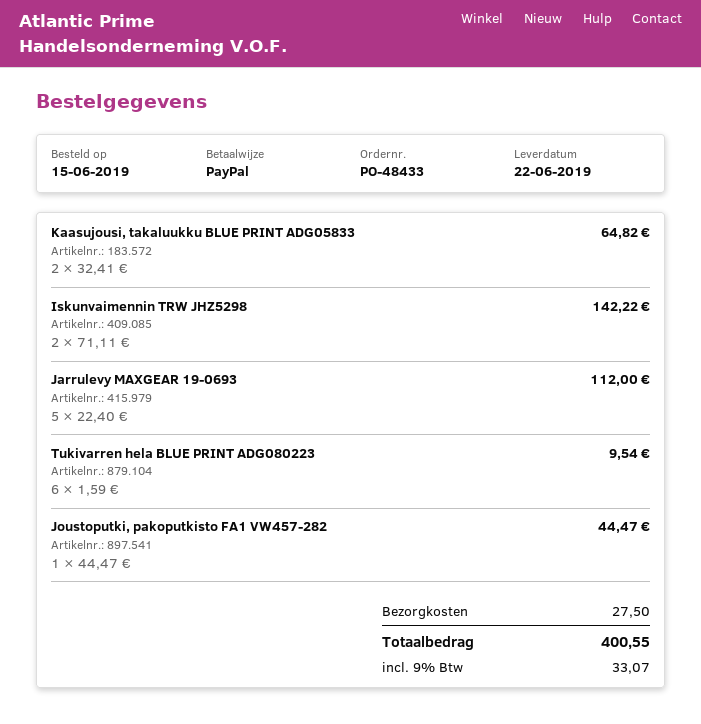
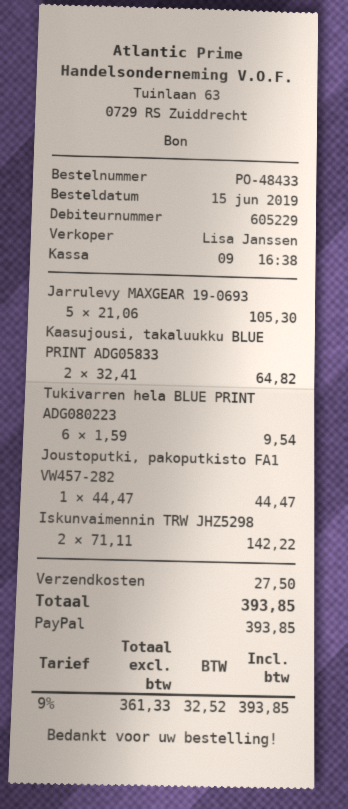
Jarrulevy MAXGEAR 19-0693: 5 x 22.40 = 112.00 -> 5 x 21.06 = 105.30
tax: 9% = 33.07 -> 9% = 32.52
total: 400.55 -> 393.85

